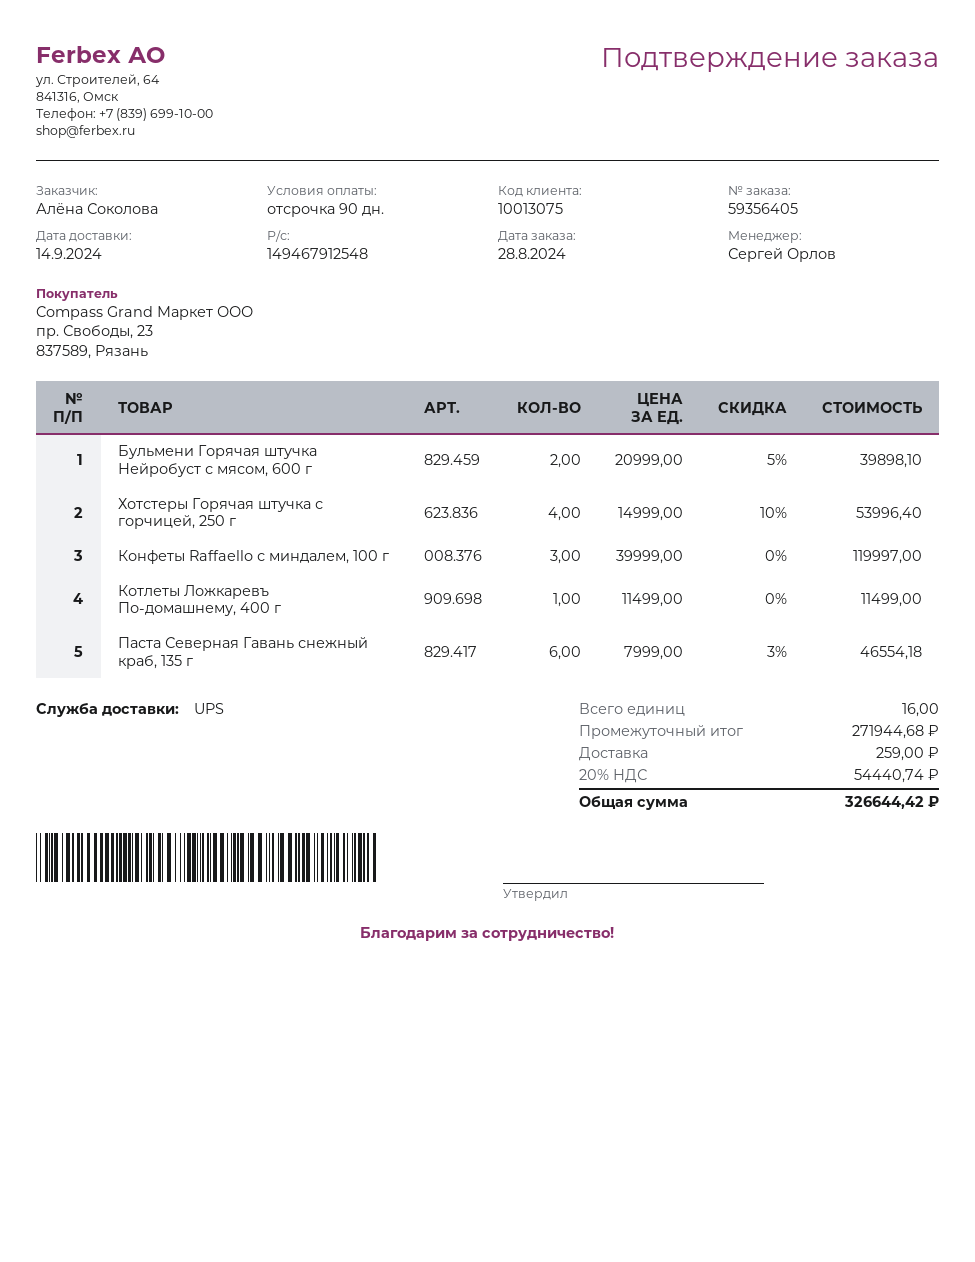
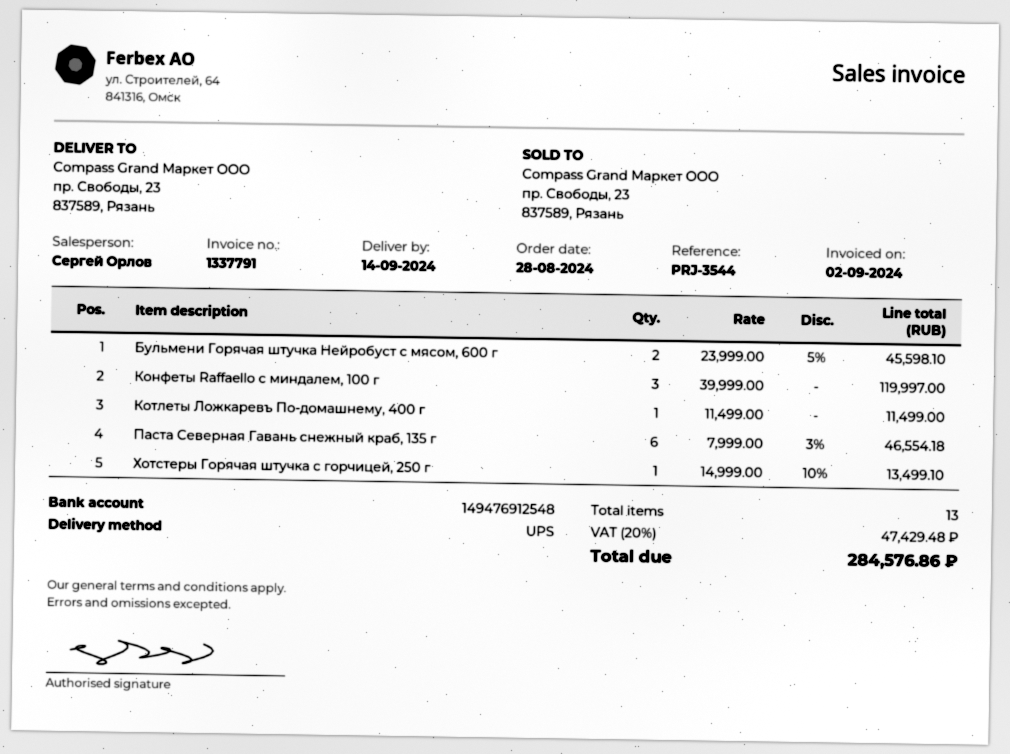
bank account: 149467912548 -> 149476912548
Бульмени Горячая штучка Нейробуст с мясом, 600 г: 2 x 20999.00 - 5% = 39898.10 -> 2 x 23999.00 - 5% = 45598.10
Хотстеры Горячая штучка с горчицей, 250 г: 4 x 14999.00 - 10% = 53996.40 -> 1 x 14999.00 - 10% = 13499.10
total quantity: 16 -> 13
shipping: 259.00 -> none
tax: 20% = 54440.74 -> 20% = 47429.48
total: 326644.42 -> 284576.86

